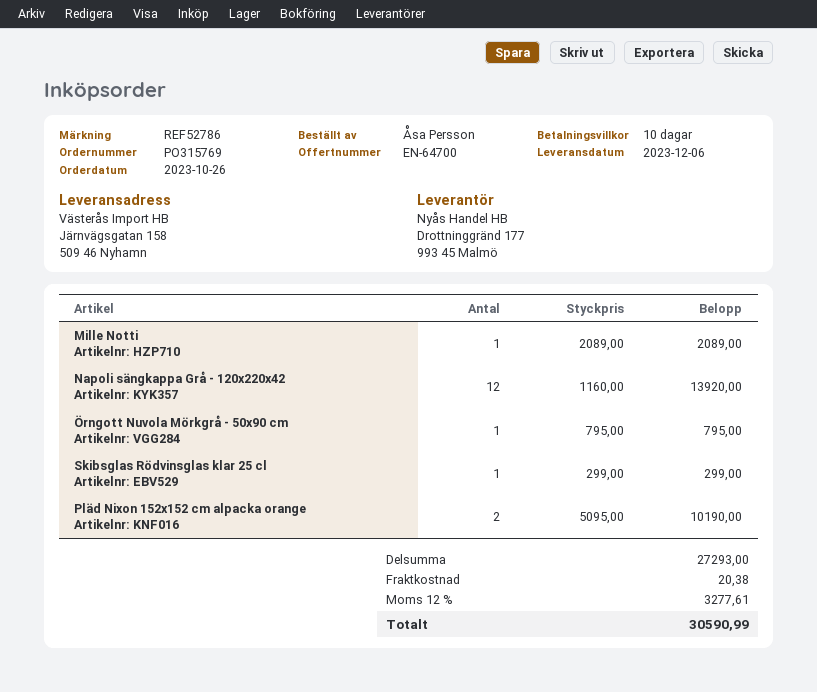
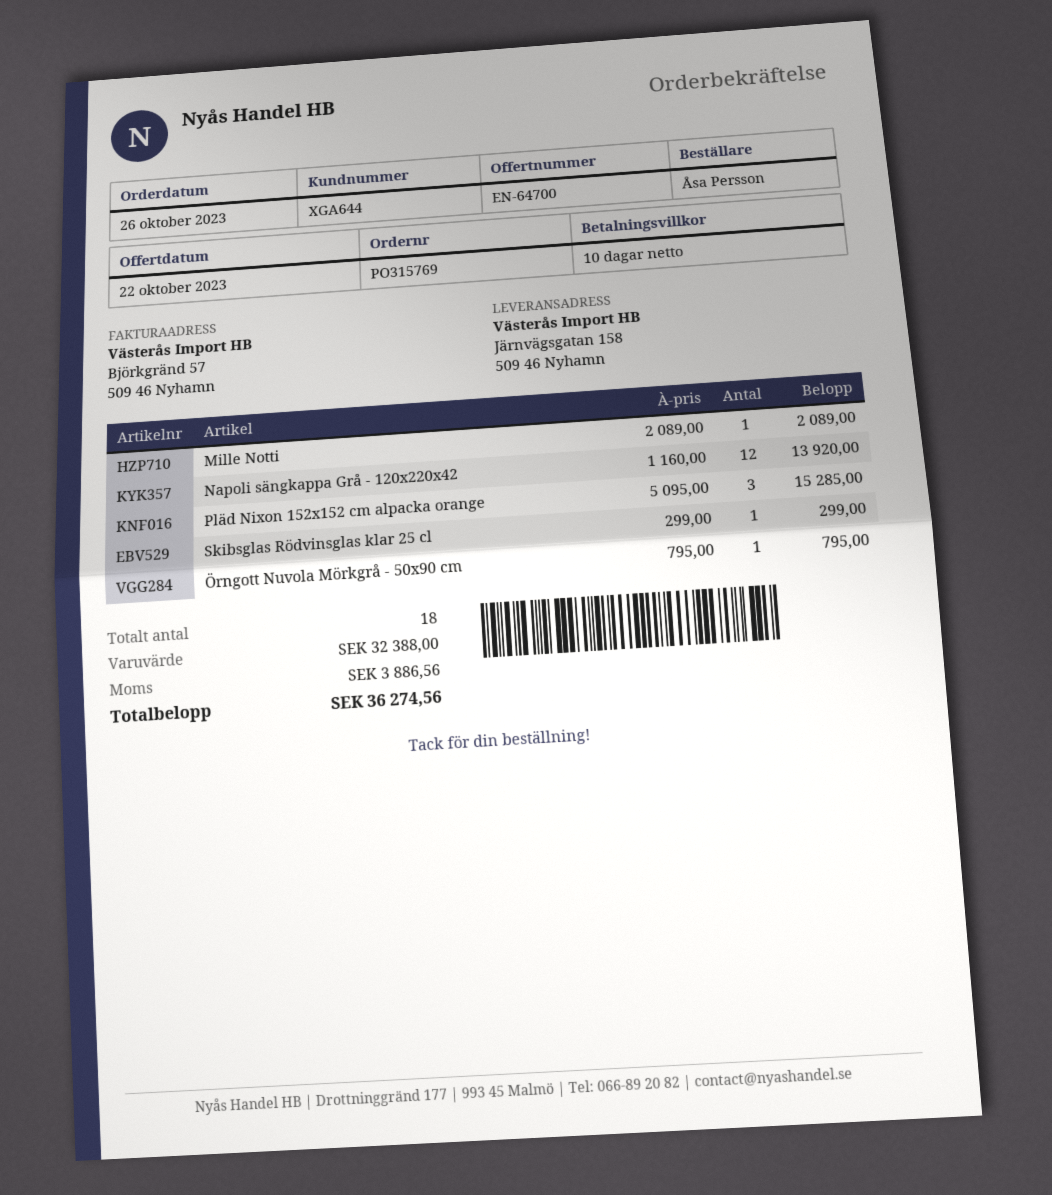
Pläd Nixon 152x152 cm alpacka orange: 2 x 5095.00 = 10190.00 -> 3 x 5095.00 = 15285.00
subtotal: 27293.00 -> 32388.00
shipping: 20.38 -> none
tax: 3277.61 -> 3886.56
total: 30590.99 -> 36274.56

